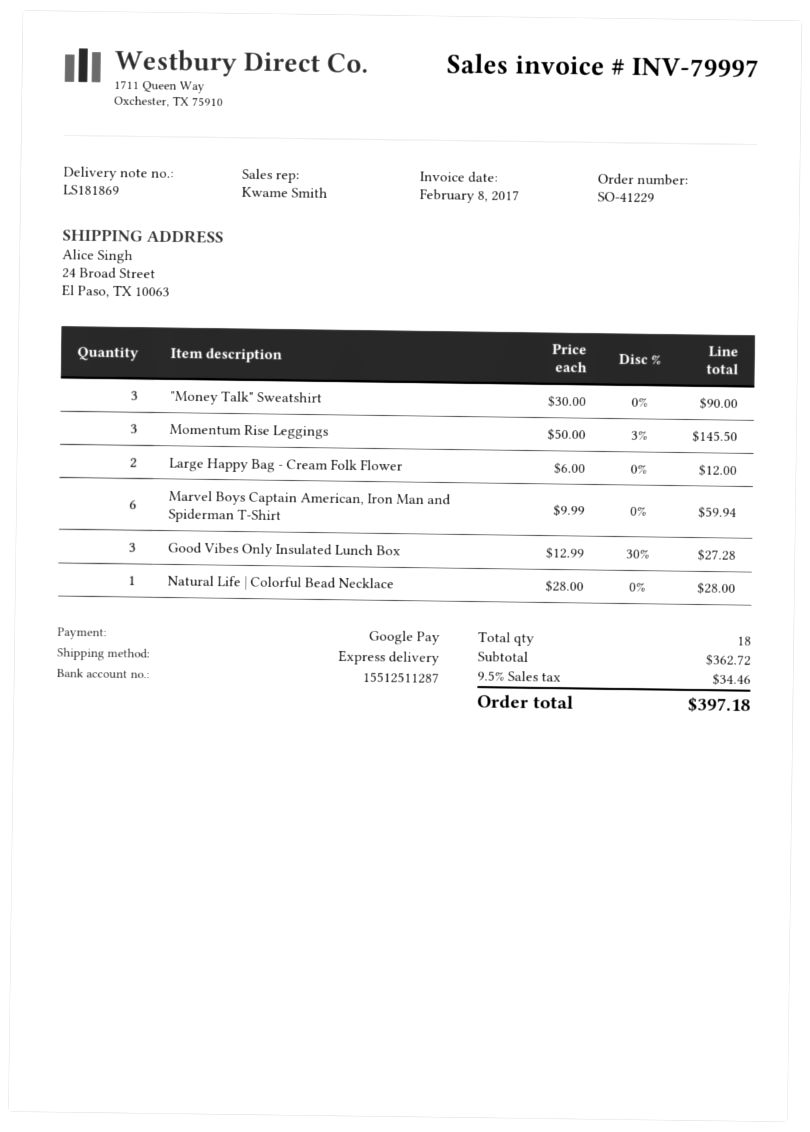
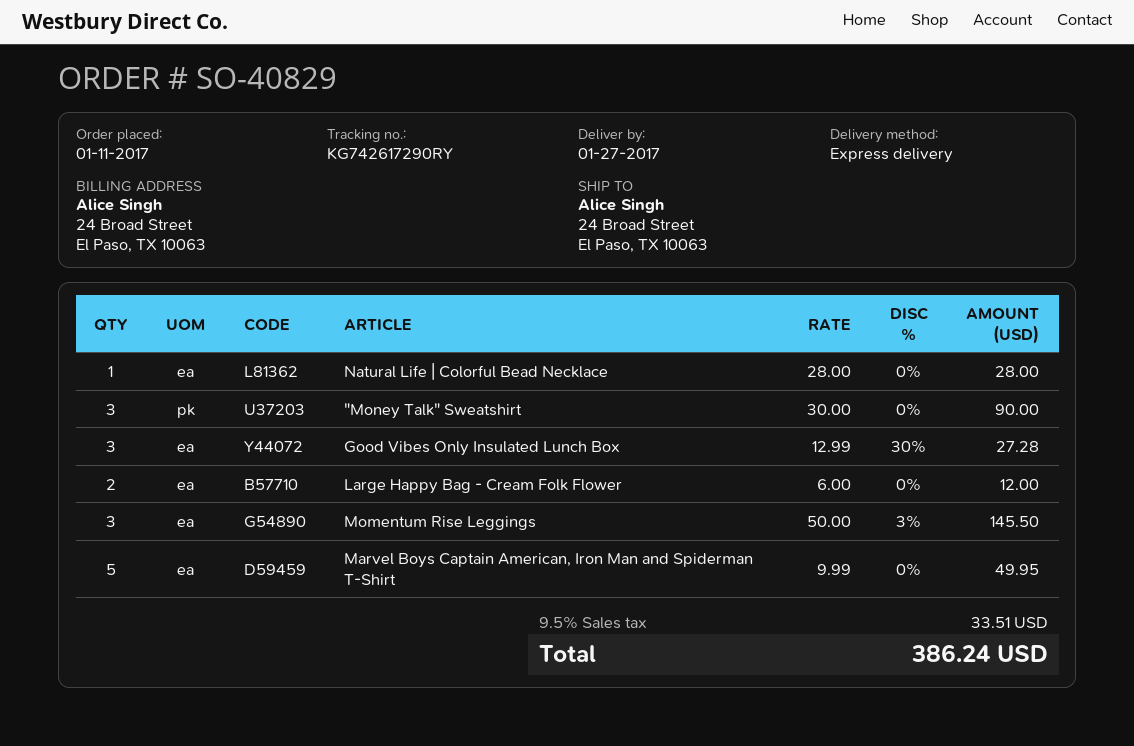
order number: SO-41229 -> SO-40829
Marvel Boys Captain American, Iron Man and Spiderman T-Shirt: 6 x 9.99 = 59.94 -> 5 x 9.99 = 49.95
tax: 9.5% = 34.46 -> 9.5% = 33.51
total: 397.18 -> 386.24

